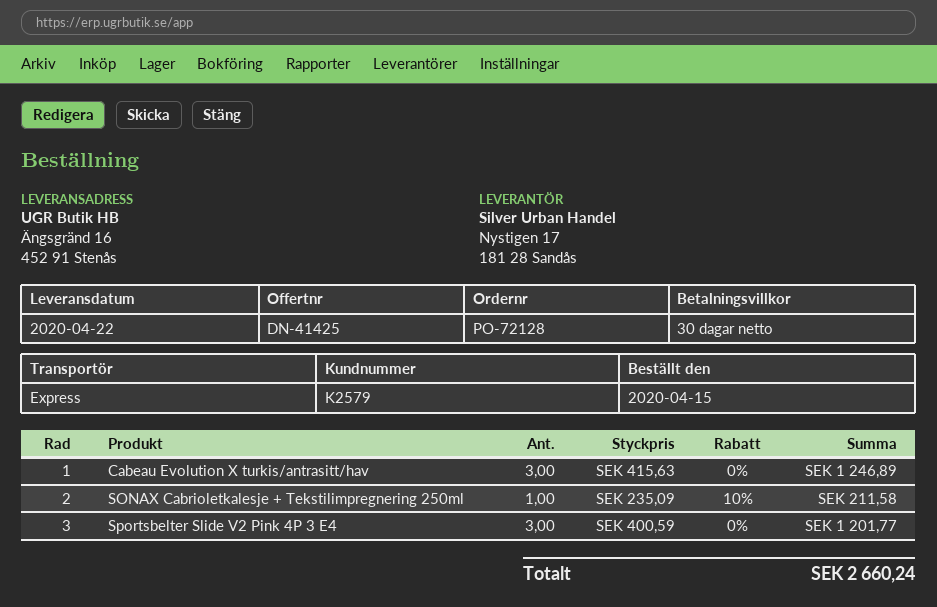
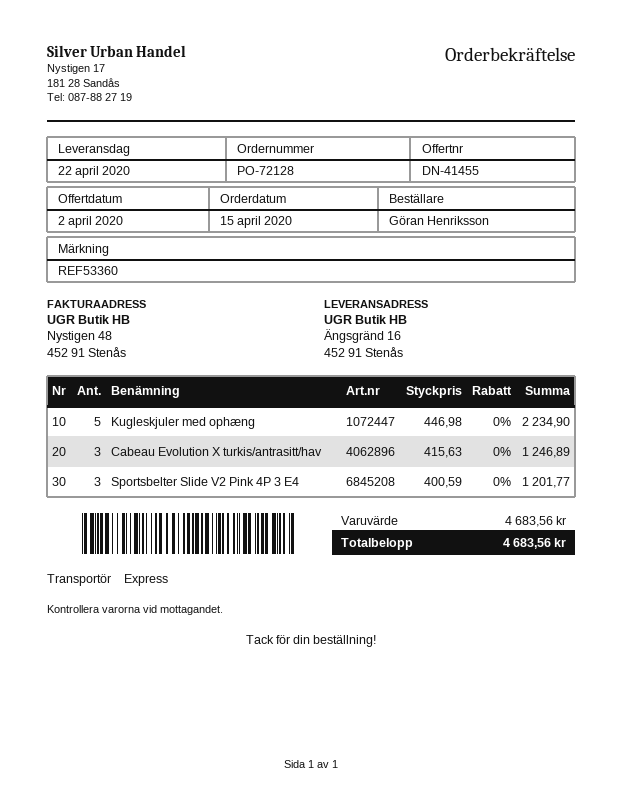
quote number: DN-41425 -> DN-41455
SONAX Cabrioletkalesje + Tekstilimpregnering 250ml: 1 x 235.09 - 10% = 211.58 -> none
Kugleskjuler med ophæng: none -> 5 x 446.98 = 2234.90
total: 2660.24 -> 4683.56

